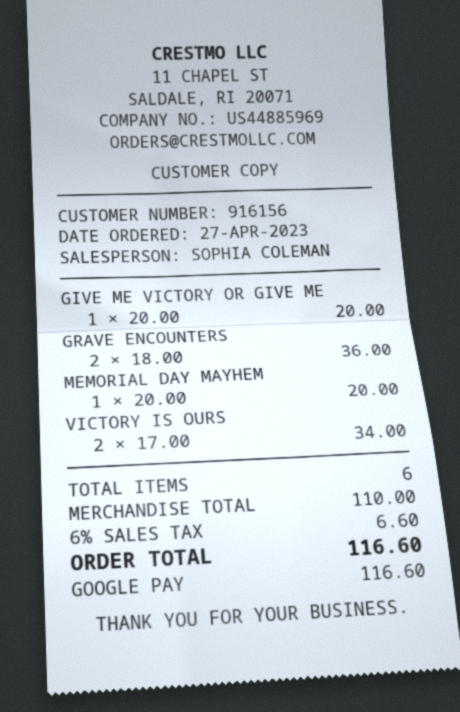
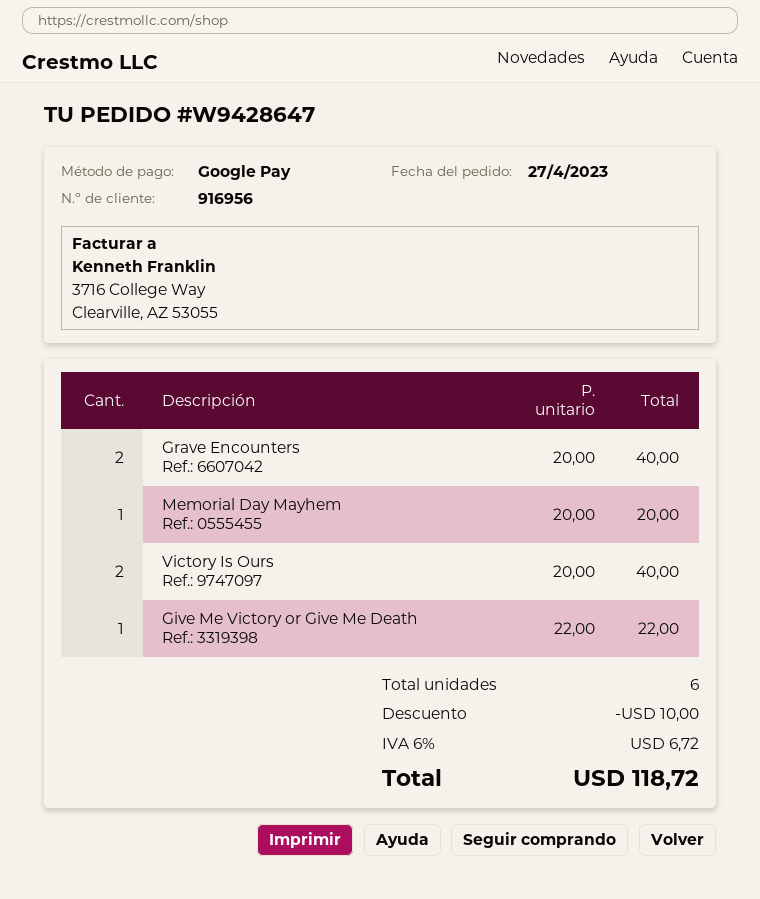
customer number: 916156 -> 916956
GIVE ME VICTORY OR GIVE ME: 1 x 20.00 = 20.00 -> 1 x 22.00 = 22.00
GRAVE ENCOUNTERS: 2 x 18.00 = 36.00 -> 2 x 20.00 = 40.00
VICTORY IS OURS: 2 x 17.00 = 34.00 -> 2 x 20.00 = 40.00
discount: none -> 10.00
tax: 6% = 6.60 -> 6% = 6.72
total: 116.60 -> 118.72

